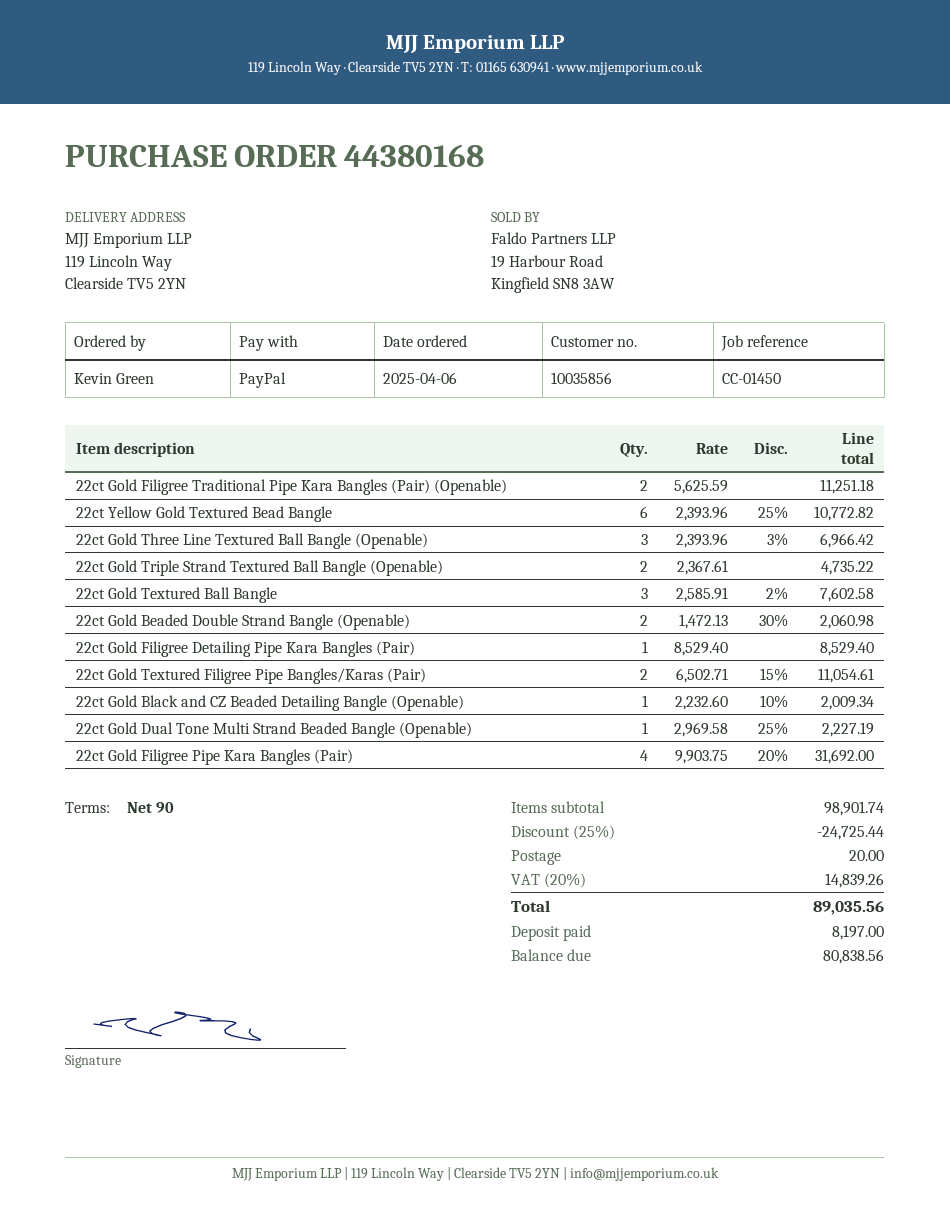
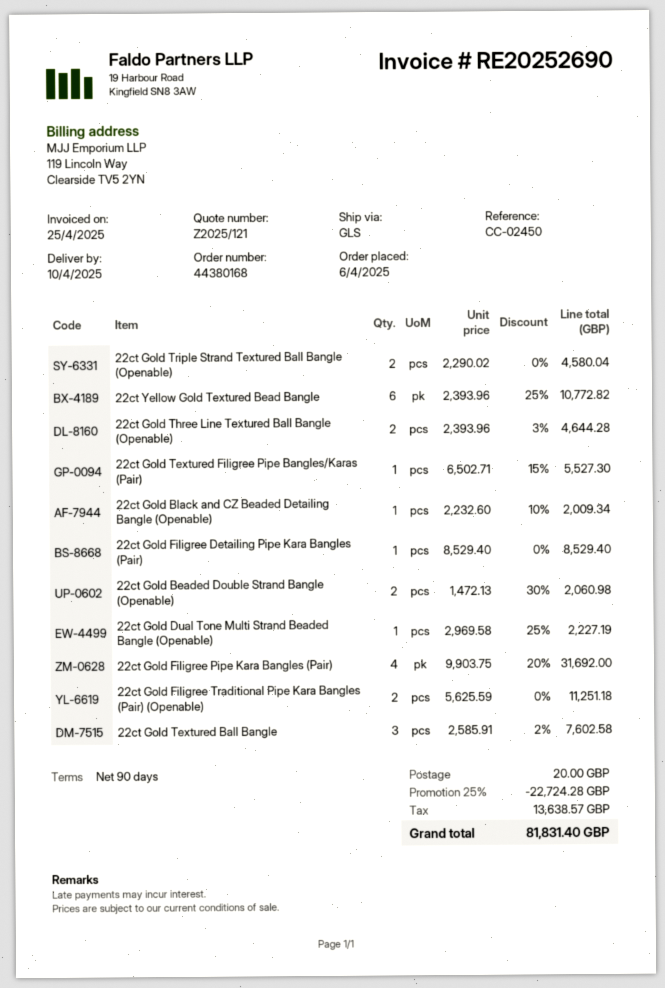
reference: CC-01450 -> CC-02450
22ct Gold Three Line Textured Ball Bangle (Openable): 3 x 2393.96 - 3% = 6966.42 -> 2 x 2393.96 - 3% = 4644.28
22ct Gold Triple Strand Textured Ball Bangle (Openable): 2 x 2367.61 = 4735.22 -> 2 x 2290.02 = 4580.04
22ct Gold Textured Filigree Pipe Bangles/Karas (Pair): 2 x 6502.71 - 15% = 11054.61 -> 1 x 6502.71 - 15% = 5527.30
discount: 25% = 24725.44 -> 25% = 22724.28
tax: 14839.26 -> 13638.57
total: 89035.56 -> 81831.40

